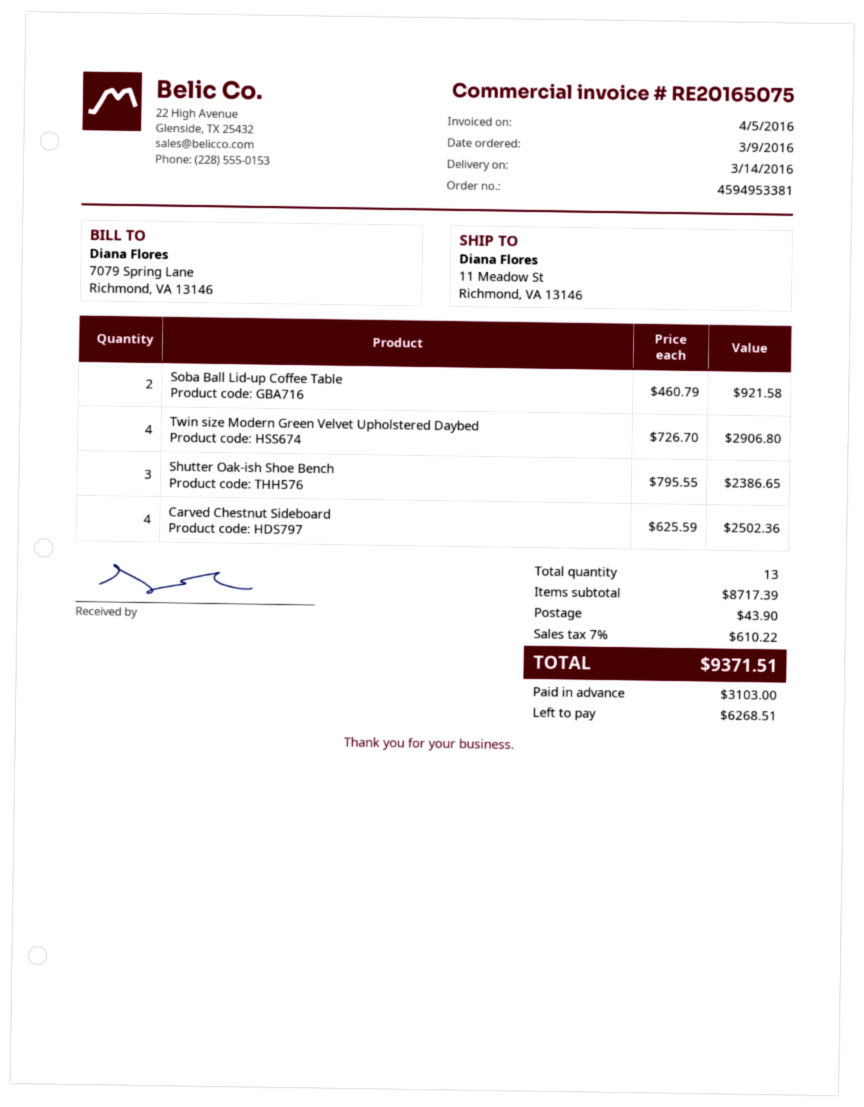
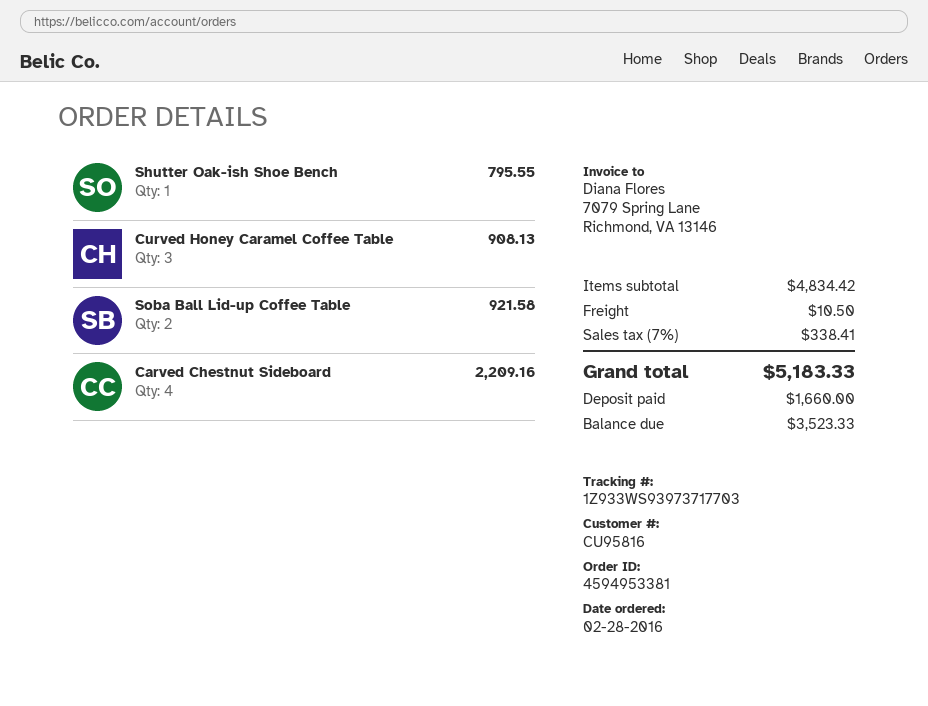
order date: 2016-03-09 -> 2016-02-28
Twin size Modern Green Velvet Upholstered Daybed: 4 for 2906.80 -> none
Shutter Oak-ish Shoe Bench: 3 for 2386.65 -> 1 for 795.55
Carved Chestnut Sideboard: 4 for 2502.36 -> 4 for 2209.16
Curved Honey Caramel Coffee Table: none -> 3 for 908.13
subtotal: 8717.39 -> 4834.42
shipping: 43.90 -> 10.50
tax: 7% = 610.22 -> 7% = 338.41
total: 9371.51 -> 5183.33
deposit: 3103.00 -> 1660.00
balance: 6268.51 -> 3523.33

